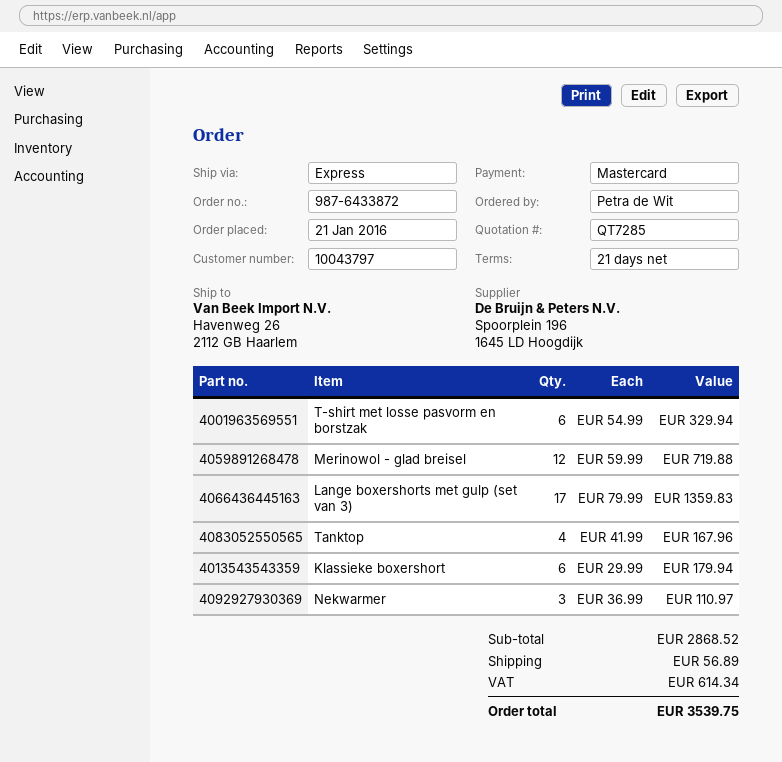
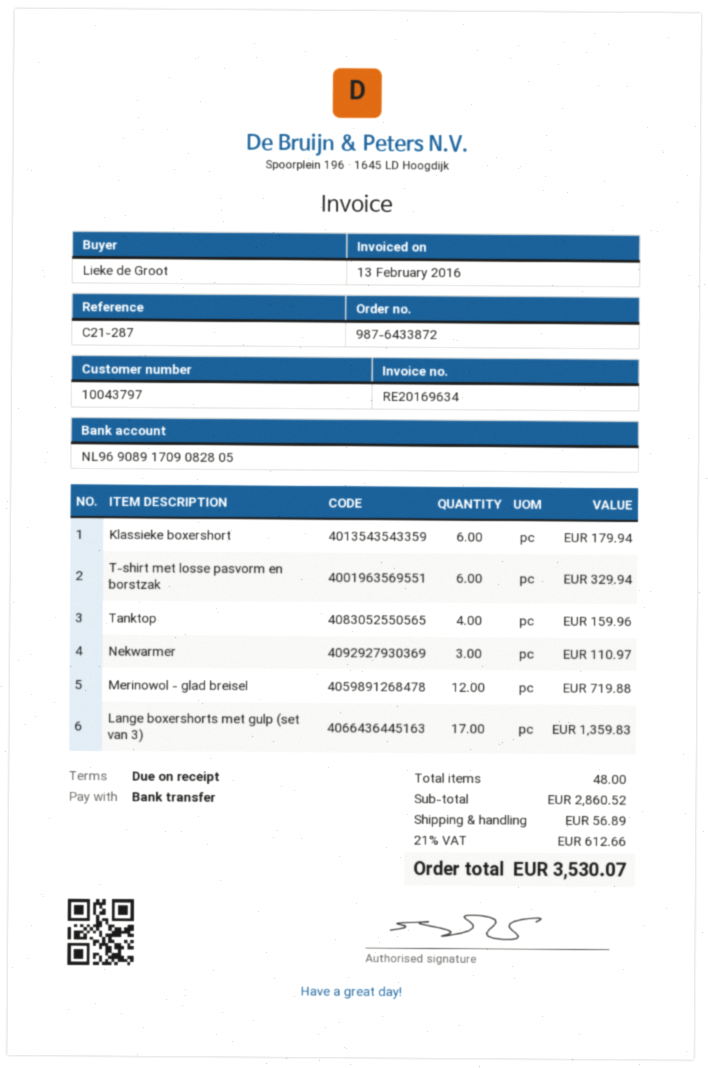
payment terms: 21 days -> on receipt
ordered by: Petra de Wit -> Lieke de Groot
payment method: Mastercard -> bank transfer
Tanktop: 4 for 167.96 -> 4 for 159.96
subtotal: 2868.52 -> 2860.52
tax: 614.34 -> 612.66
total: 3539.75 -> 3530.07

